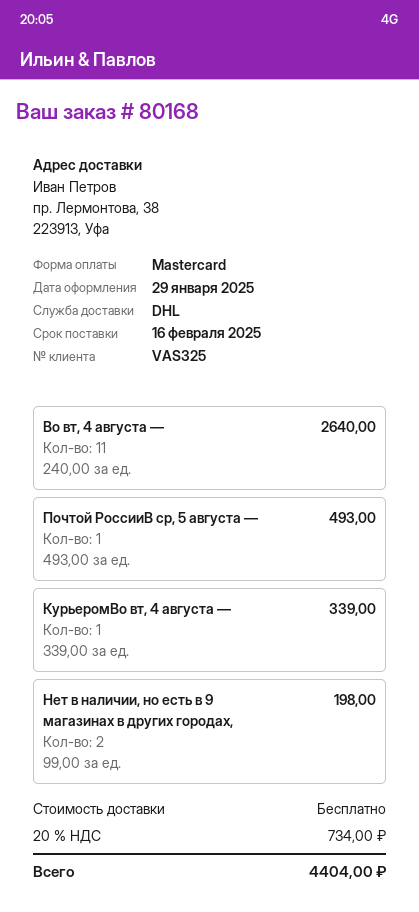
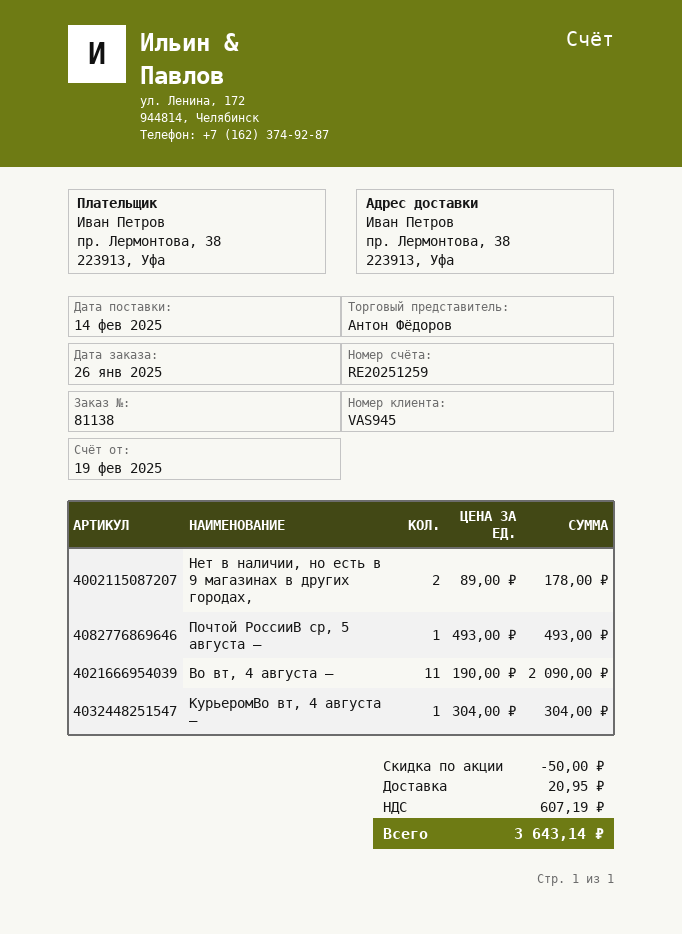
order number: 80168 -> 81138
order date: 2025-01-29 -> 2025-01-26
delivery date: 2025-02-16 -> 2025-02-14
customer number: VAS325 -> VAS945
Во вт, 4 августа —: 11 x 240.00 = 2640.00 -> 11 x 190.00 = 2090.00
КурьеромВо вт, 4 августа —: 1 x 339.00 = 339.00 -> 1 x 304.00 = 304.00
Нет в наличии, но есть в 9 магазинах в других городах,: 2 x 99.00 = 198.00 -> 2 x 89.00 = 178.00
discount: none -> 50.00
shipping: 0.00 -> 20.95
tax: 734.00 -> 607.19
total: 4404.00 -> 3643.14

